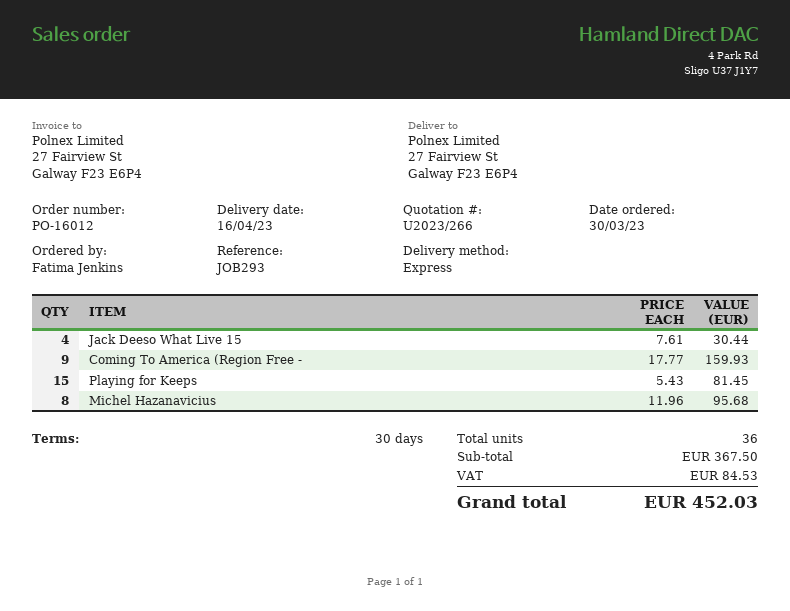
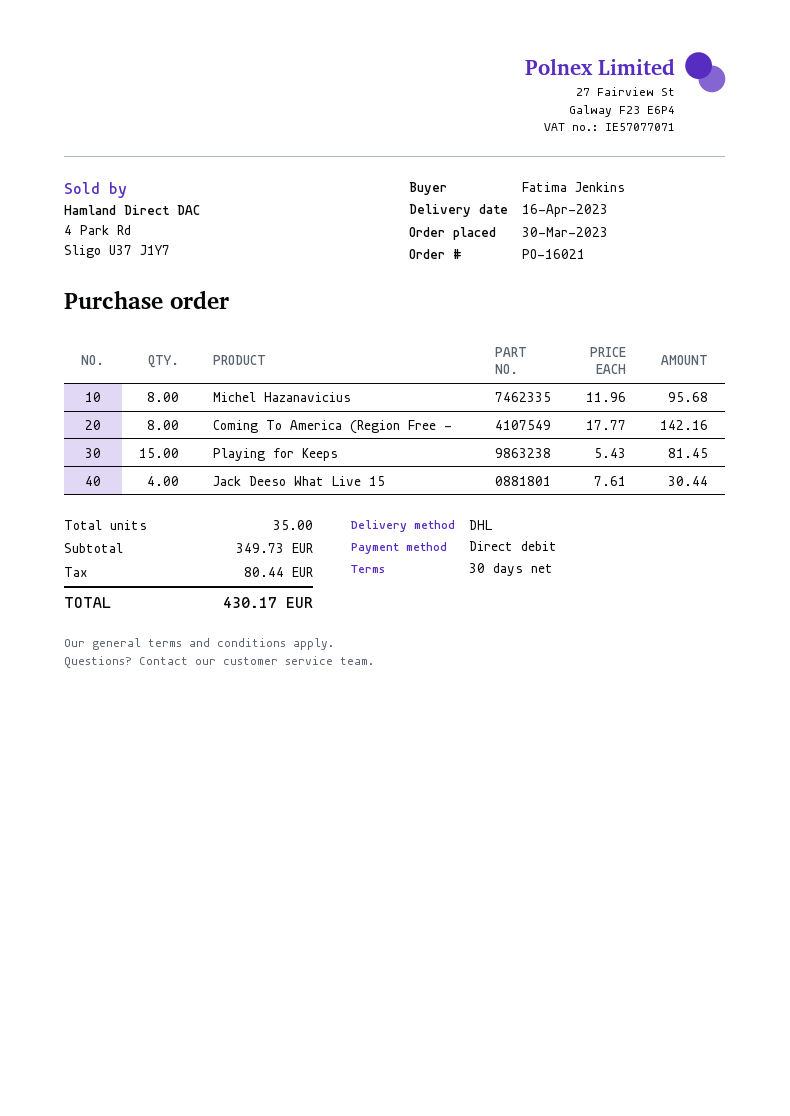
order number: PO-16012 -> PO-16021
shipping method: express -> DHL
Coming To America (Region Free -: 9 x 17.77 = 159.93 -> 8 x 17.77 = 142.16
total quantity: 36 -> 35
subtotal: 367.50 -> 349.73
tax: 84.53 -> 80.44
total: 452.03 -> 430.17

